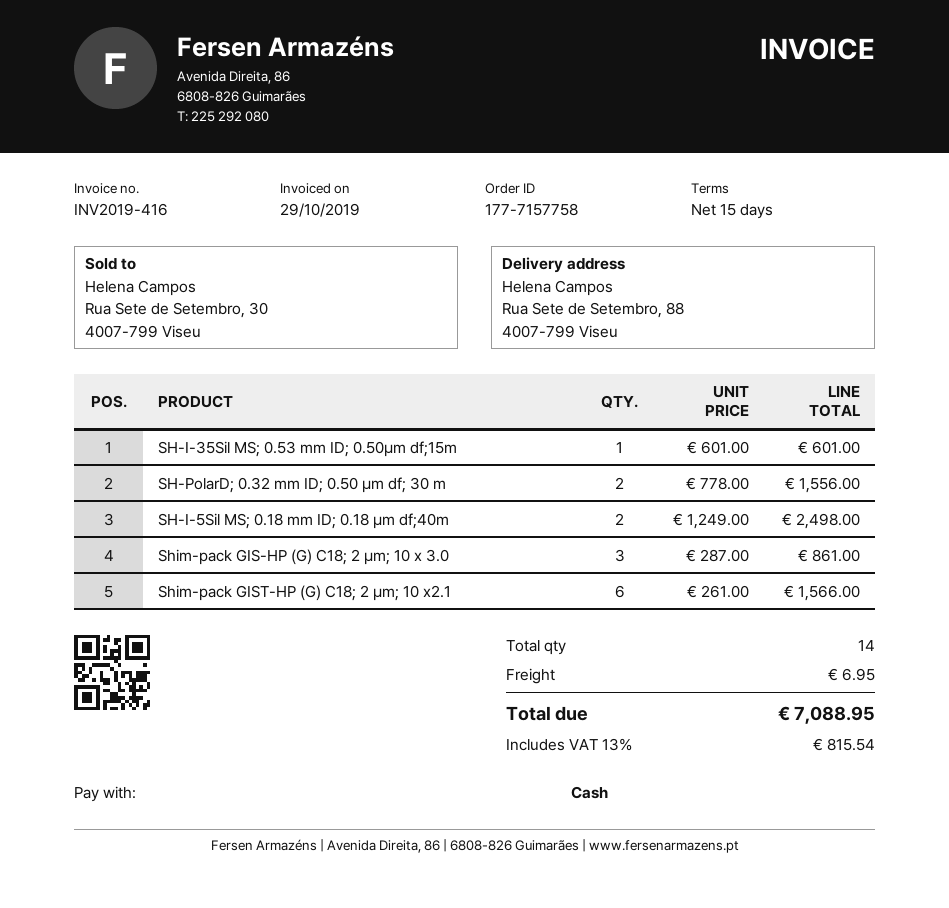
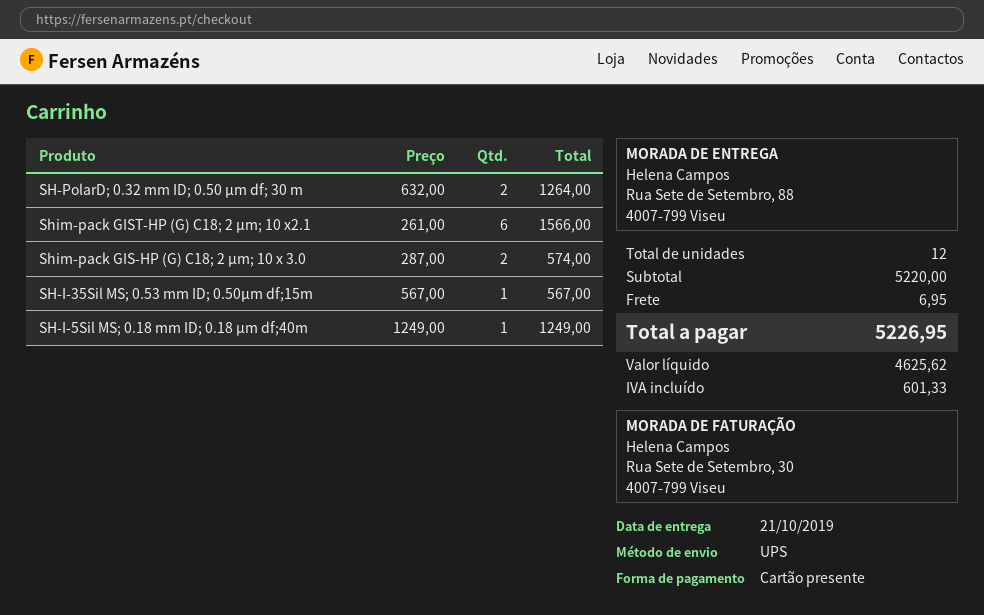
payment method: cash -> gift card
SH-I-35Sil MS; 0.53 mm ID; 0.50µm df;15m: 1 x 601.00 = 601.00 -> 1 x 567.00 = 567.00
SH-PolarD; 0.32 mm ID; 0.50 µm df; 30 m: 2 x 778.00 = 1556.00 -> 2 x 632.00 = 1264.00
SH-I-5Sil MS; 0.18 mm ID; 0.18 µm df;40m: 2 x 1249.00 = 2498.00 -> 1 x 1249.00 = 1249.00
Shim-pack GIS-HP (G) C18; 2 µm; 10 x 3.0: 3 x 287.00 = 861.00 -> 2 x 287.00 = 574.00
total quantity: 14 -> 12
tax: 815.54 -> 601.33
total: 7088.95 -> 5226.95

